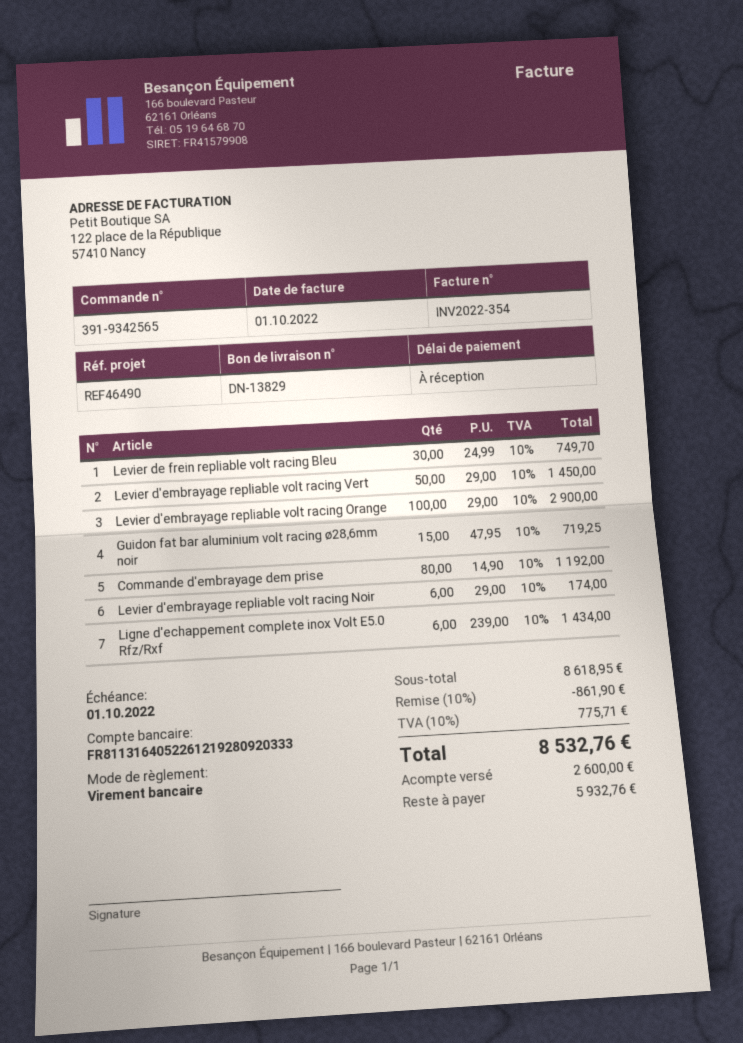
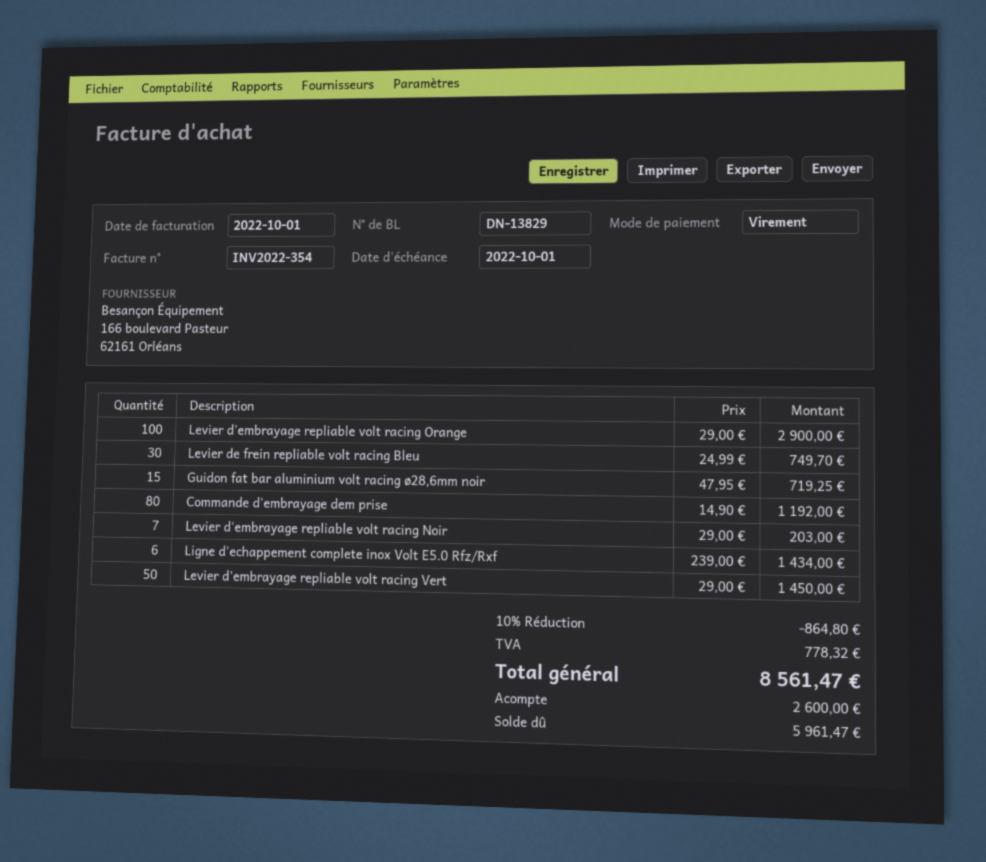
Levier d'embrayage repliable volt racing Noir: 6 x 29.00 = 174.00 -> 7 x 29.00 = 203.00
discount: 10% = 861.90 -> 10% = 864.80
tax: 775.71 -> 778.32
total: 8532.76 -> 8561.47
balance: 5932.76 -> 5961.47

